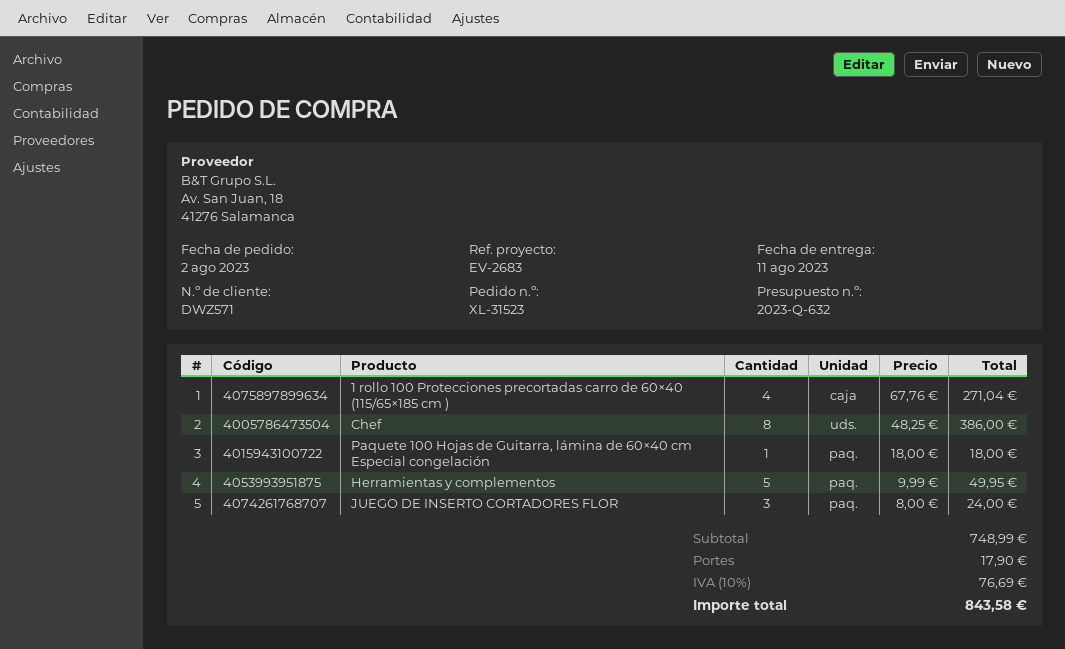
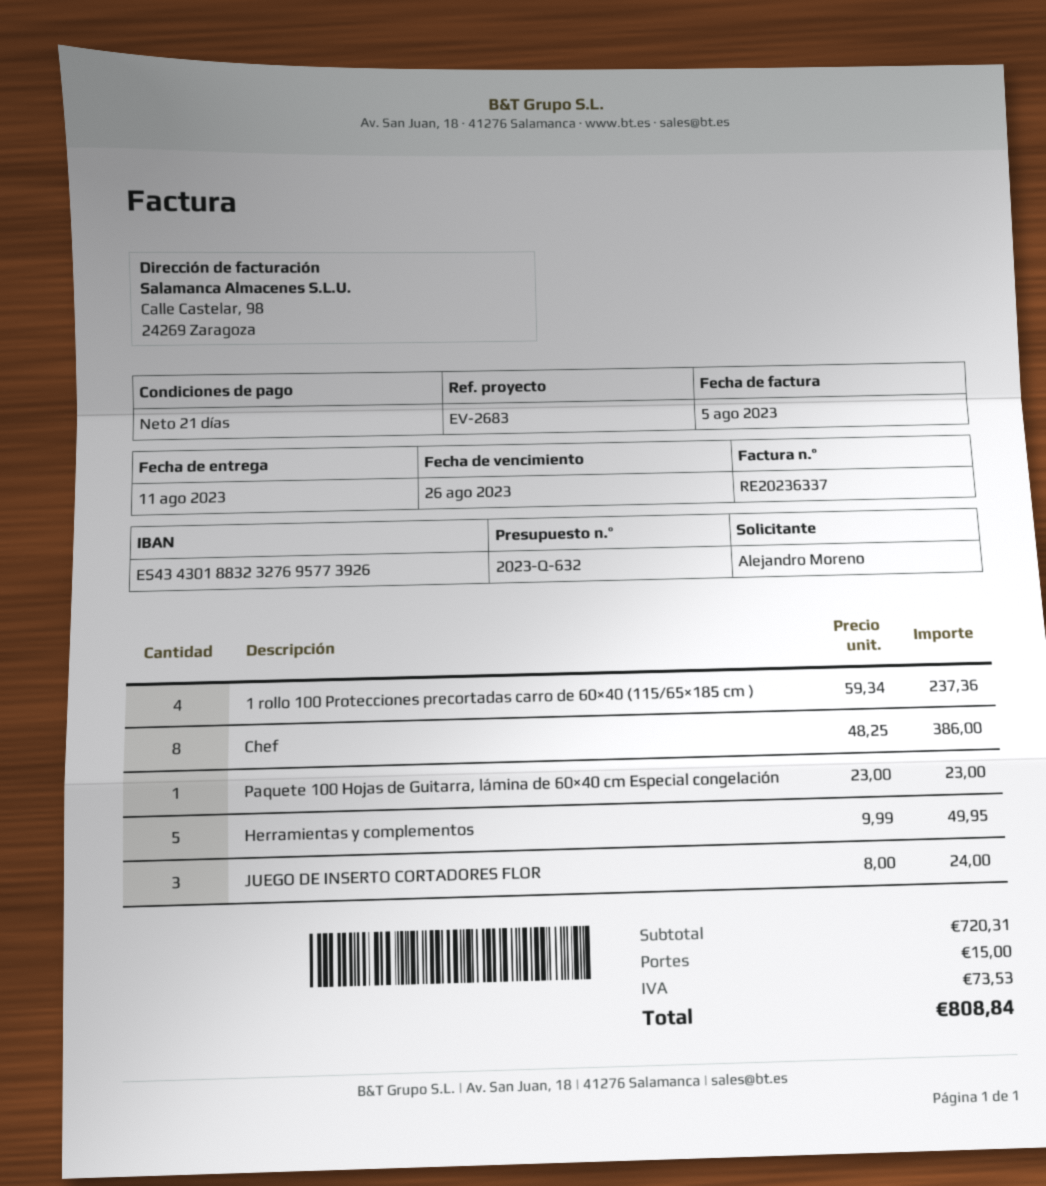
1 rollo 100 Protecciones precortadas carro de 60×40 (115/65×185 cm ): 4 x 67.76 = 271.04 -> 4 x 59.34 = 237.36
Paquete 100 Hojas de Guitarra, lámina de 60×40 cm Especial congelación: 1 x 18.00 = 18.00 -> 1 x 23.00 = 23.00
subtotal: 748.99 -> 720.31
shipping: 17.90 -> 15.00
tax: 76.69 -> 73.53
total: 843.58 -> 808.84

